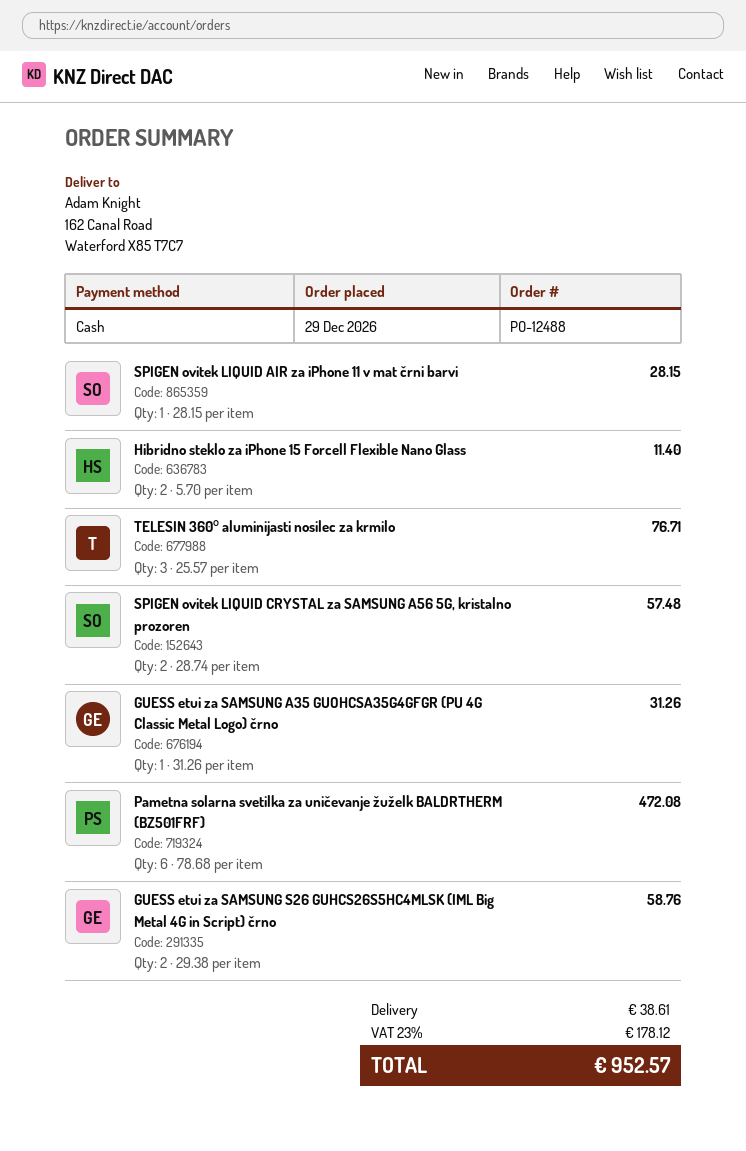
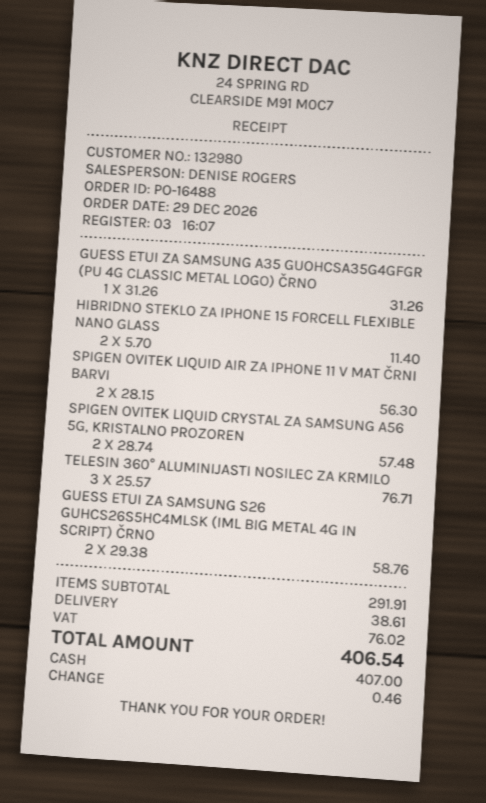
order number: PO-12488 -> PO-16488
SPIGEN ovitek LIQUID AIR za iPhone 11 v mat črni barvi: 1 x 28.15 = 28.15 -> 2 x 28.15 = 56.30
Pametna solarna svetilka za uničevanje žuželk BALDRTHERM (BZ501FRF): 6 x 78.68 = 472.08 -> none
tax: 178.12 -> 76.02
total: 952.57 -> 406.54

